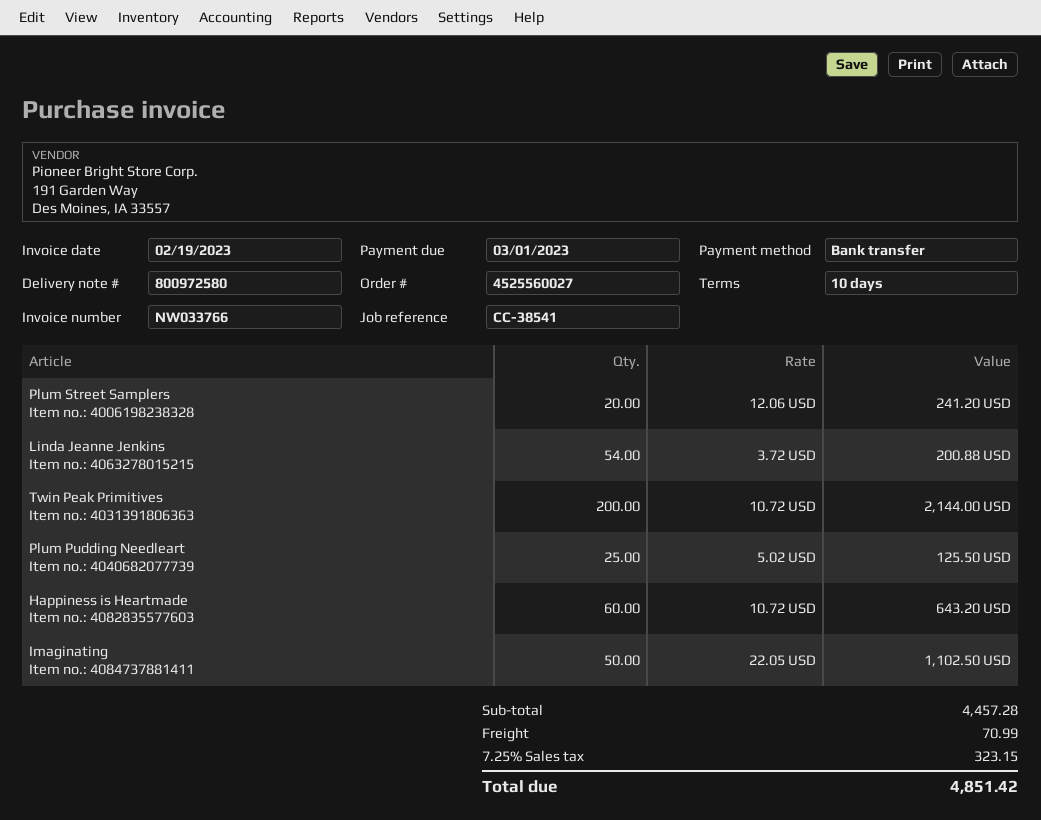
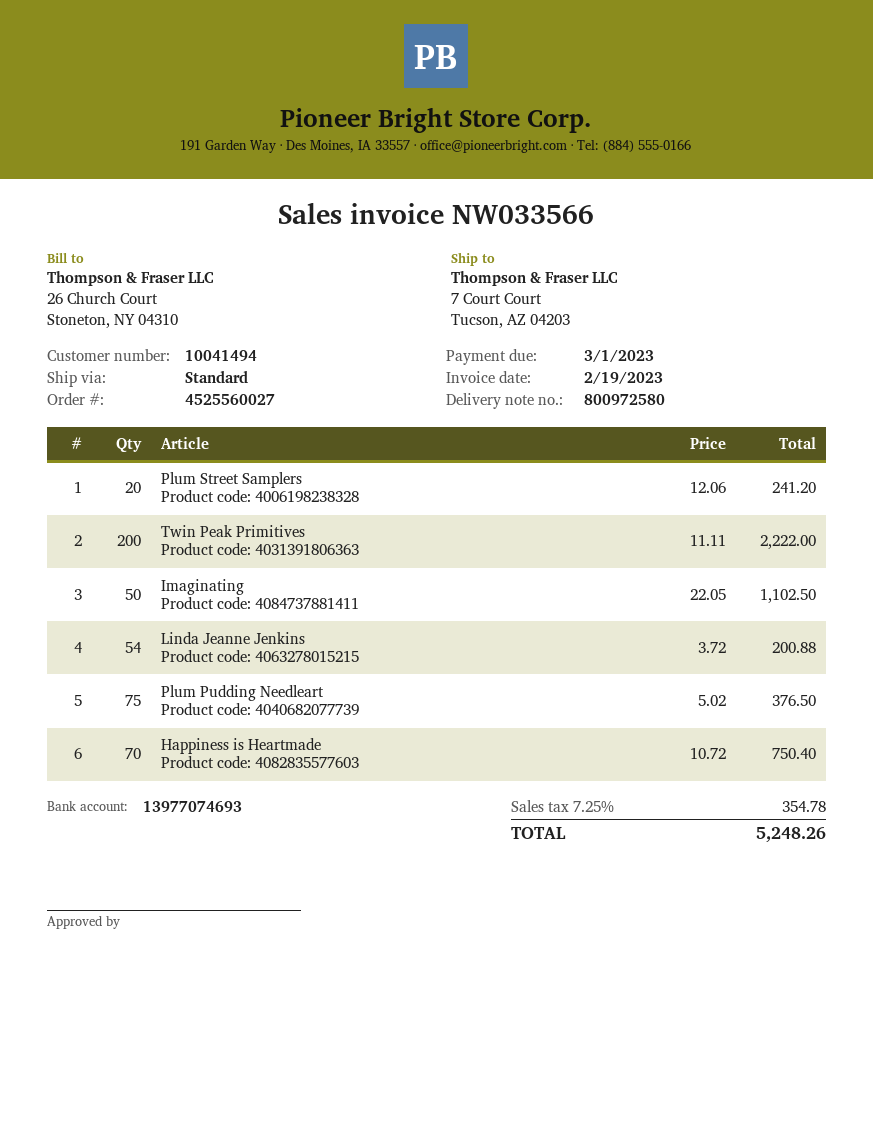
invoice number: NW033766 -> NW033566
Twin Peak Primitives: 200 x 10.72 = 2144.00 -> 200 x 11.11 = 2222.00
Plum Pudding Needleart: 25 x 5.02 = 125.50 -> 75 x 5.02 = 376.50
Happiness is Heartmade: 60 x 10.72 = 643.20 -> 70 x 10.72 = 750.40
shipping: 70.99 -> none
tax: 7.25% = 323.15 -> 7.25% = 354.78
total: 4851.42 -> 5248.26

